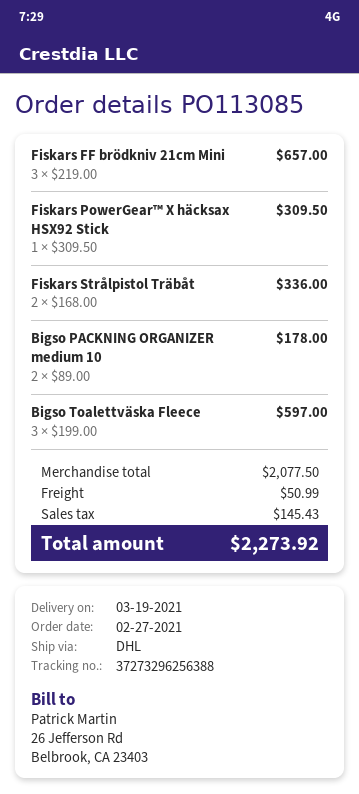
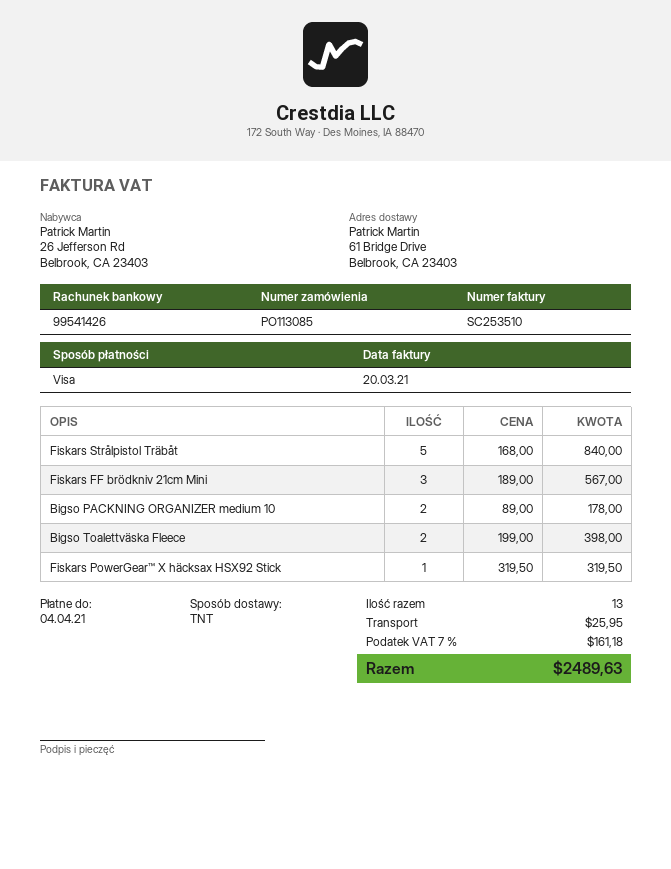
shipping method: DHL -> TNT
Fiskars FF brödkniv 21cm Mini: 3 x 219.00 = 657.00 -> 3 x 189.00 = 567.00
Fiskars PowerGear™ X häcksax HSX92 Stick: 1 x 309.50 = 309.50 -> 1 x 319.50 = 319.50
Fiskars Strålpistol Träbåt: 2 x 168.00 = 336.00 -> 5 x 168.00 = 840.00
Bigso Toalettväska Fleece: 3 x 199.00 = 597.00 -> 2 x 199.00 = 398.00
shipping: 50.99 -> 25.95
tax: 145.43 -> 161.18
total: 2273.92 -> 2489.63

